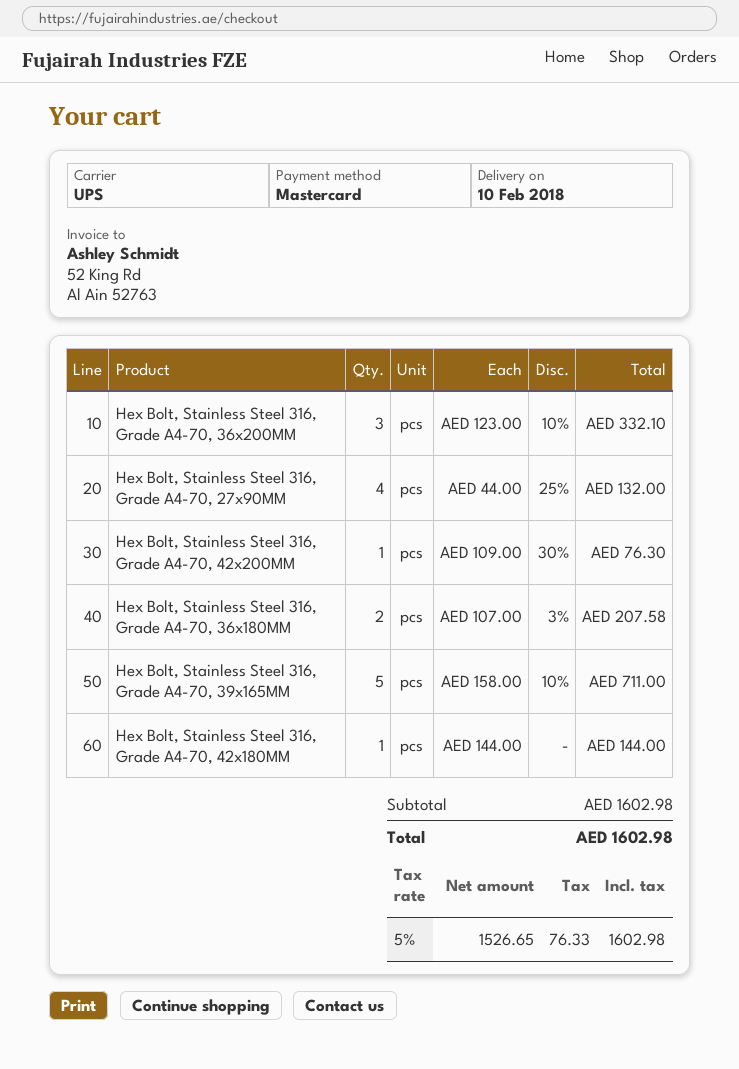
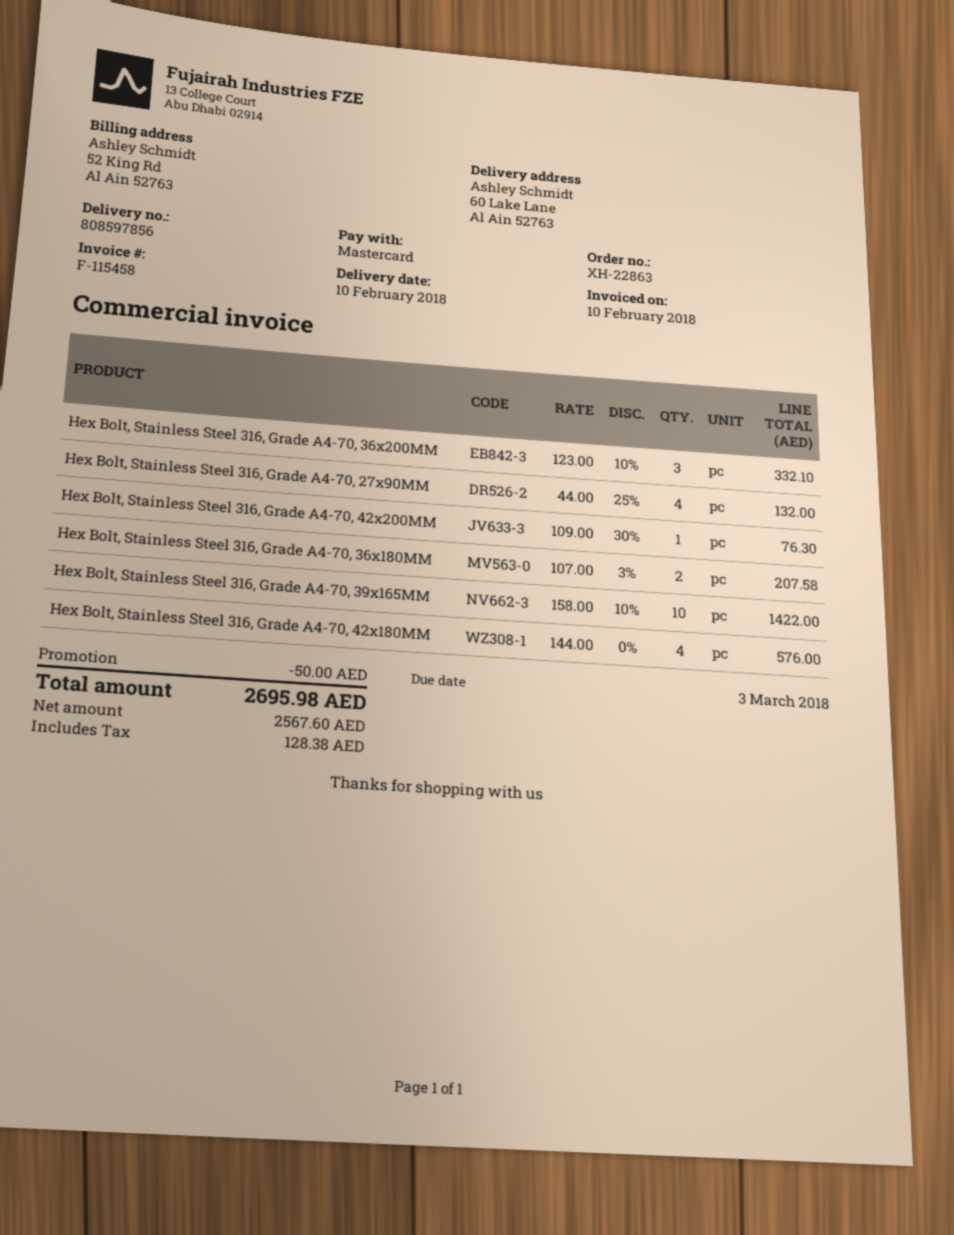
Hex Bolt, Stainless Steel 316, Grade A4-70, 39x165MM: 5 x 158.00 - 10% = 711.00 -> 10 x 158.00 - 10% = 1422.00
Hex Bolt, Stainless Steel 316, Grade A4-70, 42x180MM: 1 x 144.00 = 144.00 -> 4 x 144.00 = 576.00
discount: none -> 50.00
net: 1526.65 -> 2567.60
tax: 76.33 -> 128.38
total: 1602.98 -> 2695.98

